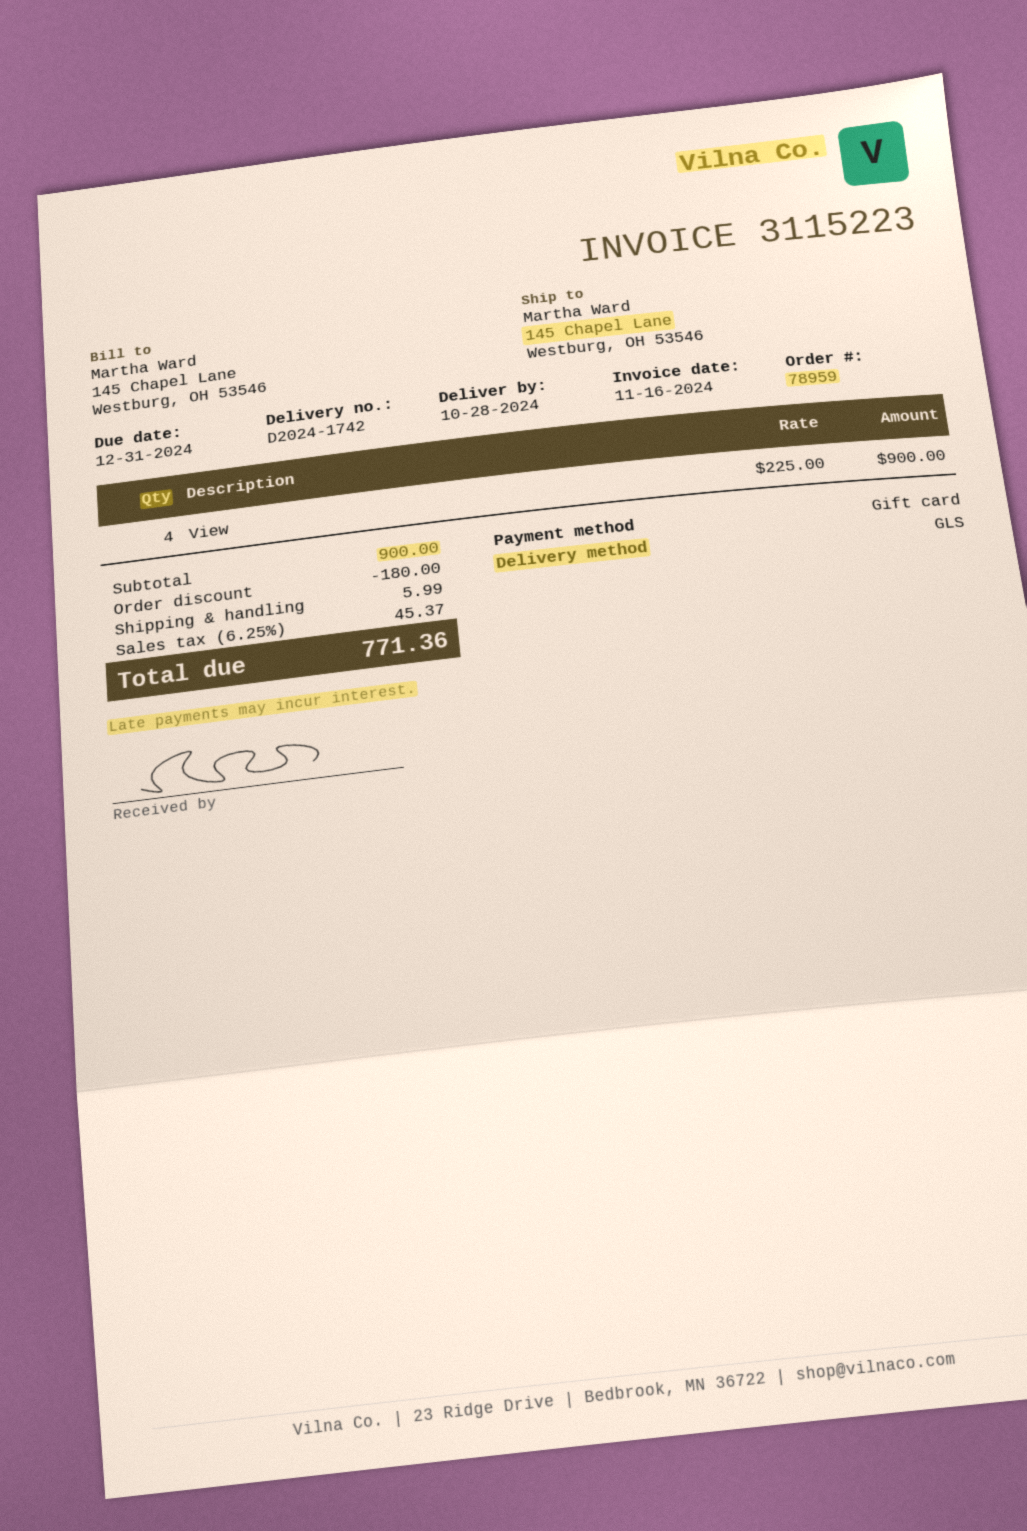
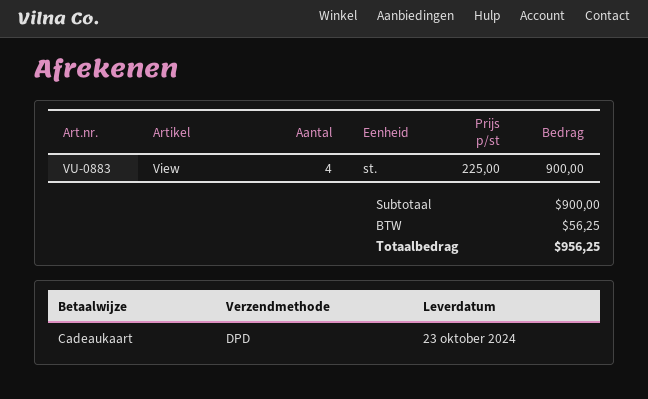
delivery date: 2024-10-28 -> 2024-10-23
shipping method: GLS -> DPD
discount: 180.00 -> none
shipping: 5.99 -> none
tax: 45.37 -> 56.25
total: 771.36 -> 956.25

